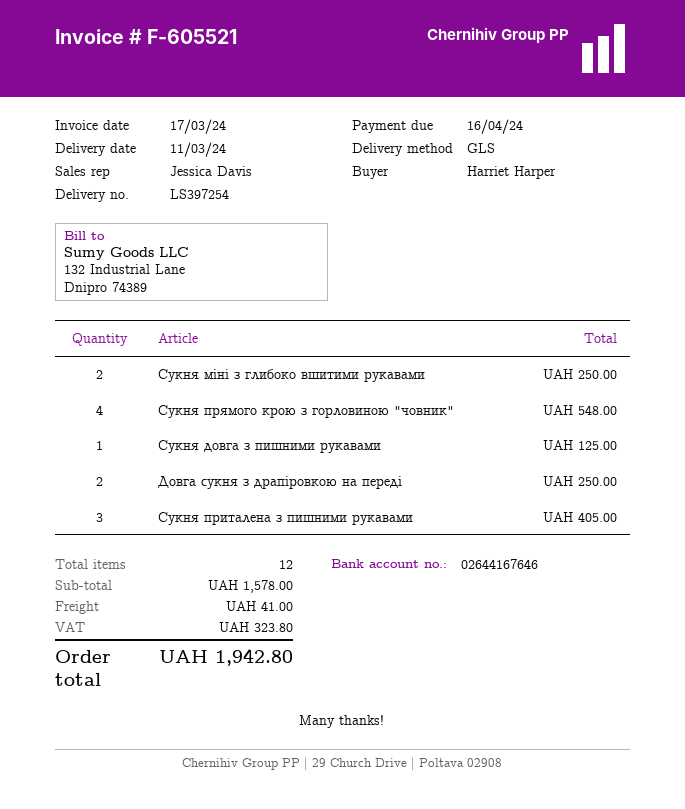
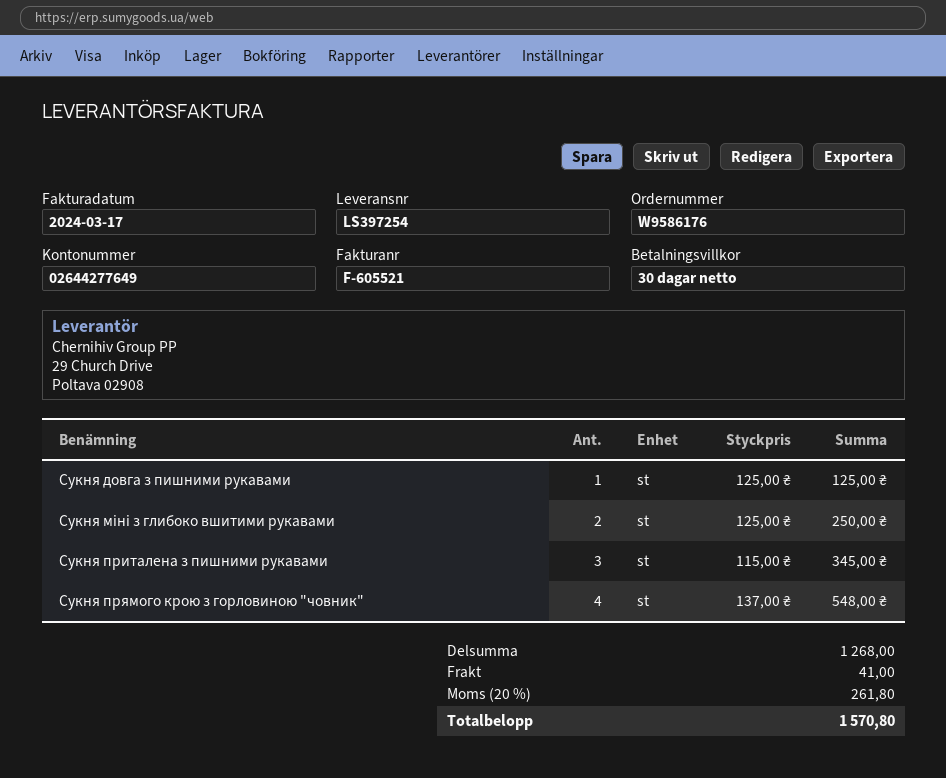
bank account: 02644167646 -> 02644277649
Довга сукня з драпіровкою на переді: 2 for 250.00 -> none
Сукня приталена з пишними рукавами: 3 for 405.00 -> 3 for 345.00
subtotal: 1578.00 -> 1268.00
tax: 323.80 -> 261.80
total: 1942.80 -> 1570.80

